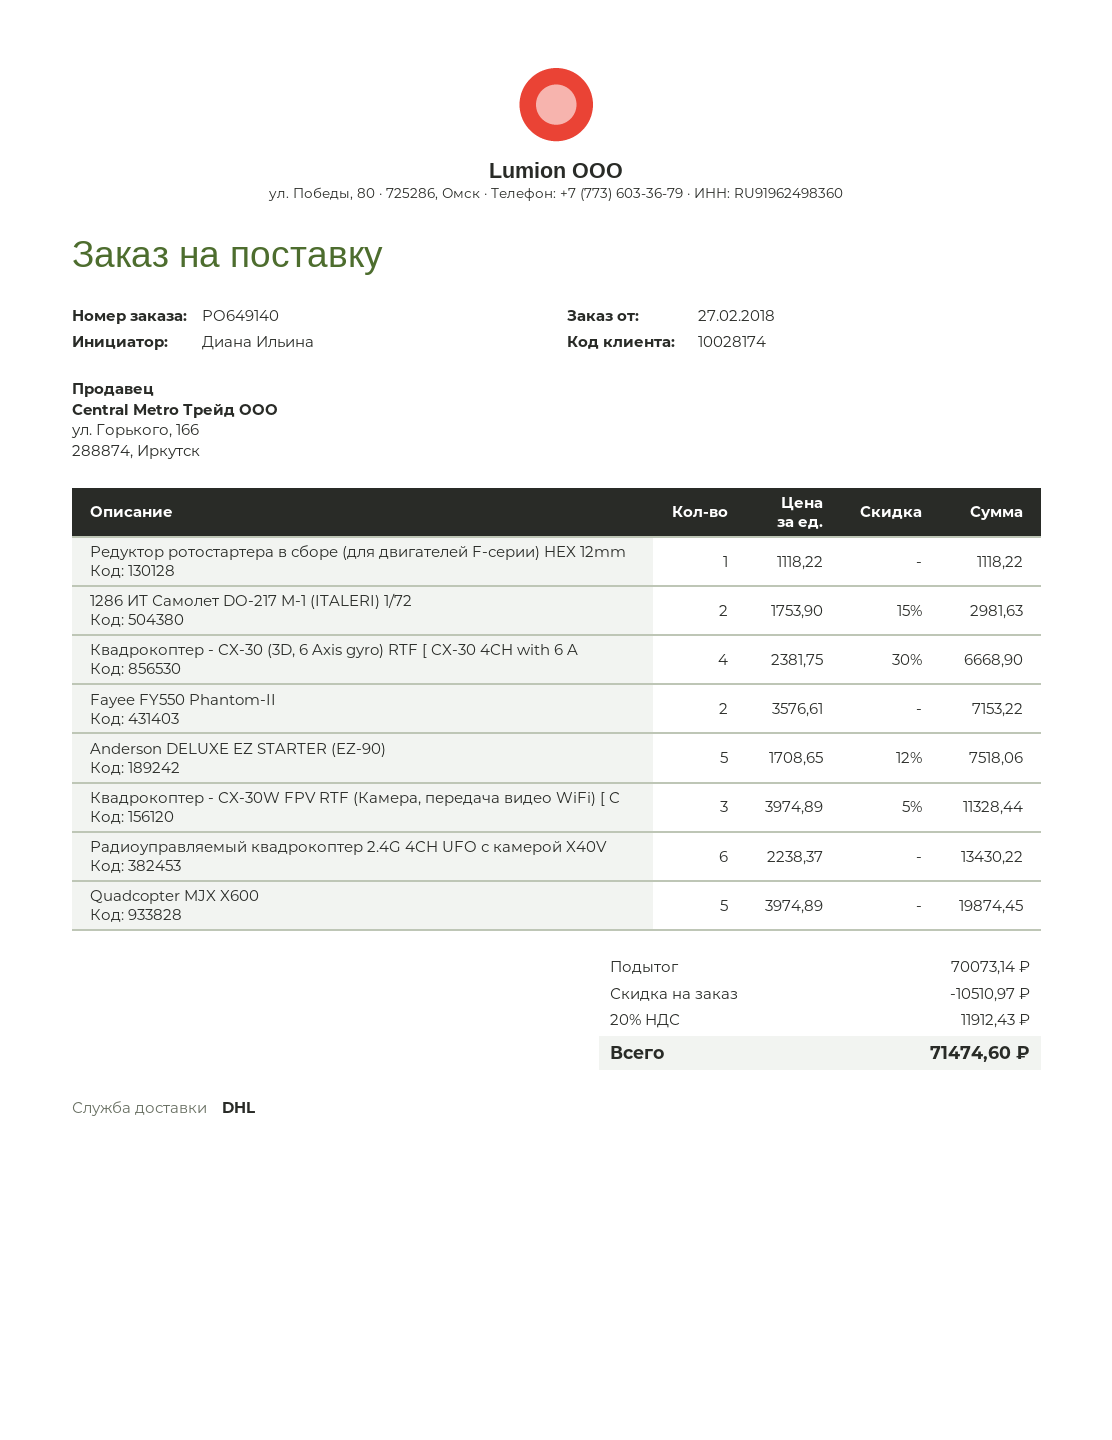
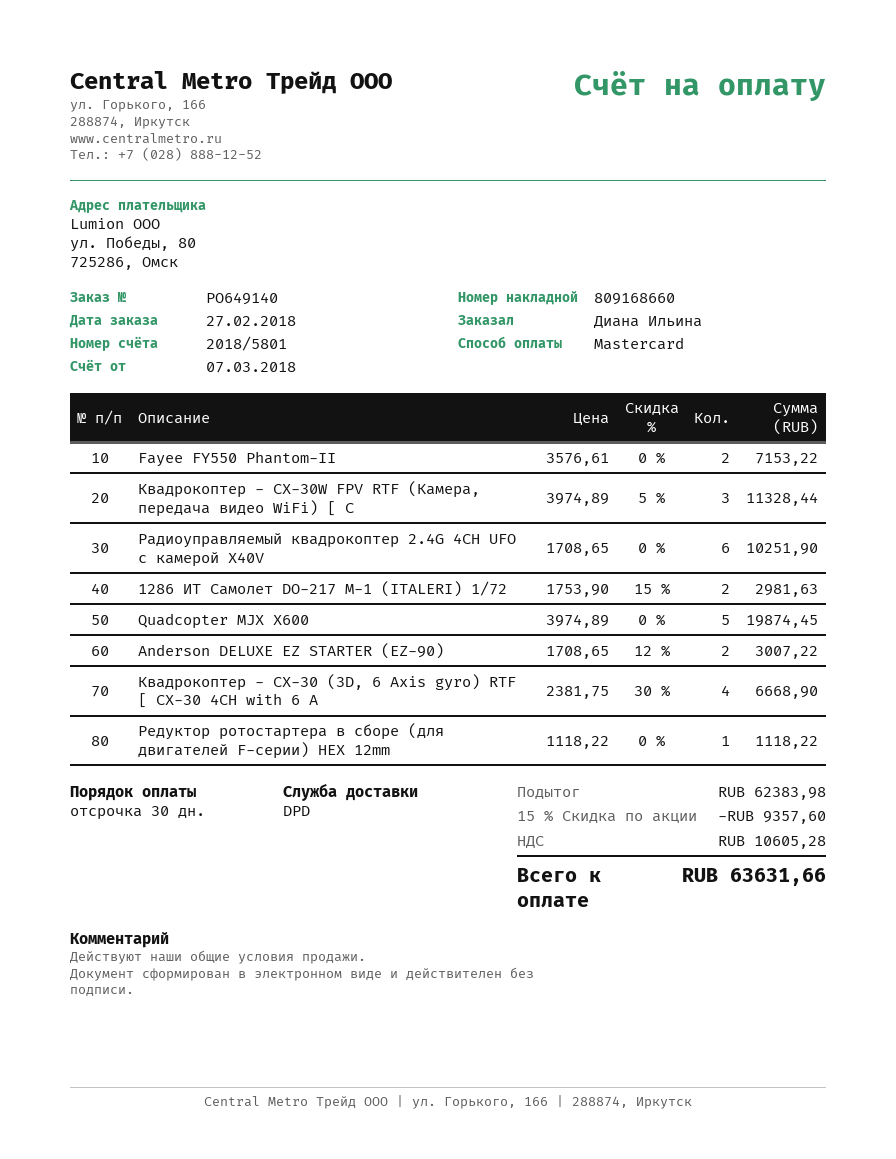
shipping method: DHL -> DPD
Anderson DELUXE EZ STARTER (EZ-90): 5 x 1708.65 - 12% = 7518.06 -> 2 x 1708.65 - 12% = 3007.22
Радиоуправляемый квадрокоптер 2.4G 4CH UFO с камерой X40V: 6 x 2238.37 = 13430.22 -> 6 x 1708.65 = 10251.90
subtotal: 70073.14 -> 62383.98
discount: 10510.97 -> 9357.60
tax: 11912.43 -> 10605.28
total: 71474.60 -> 63631.66

